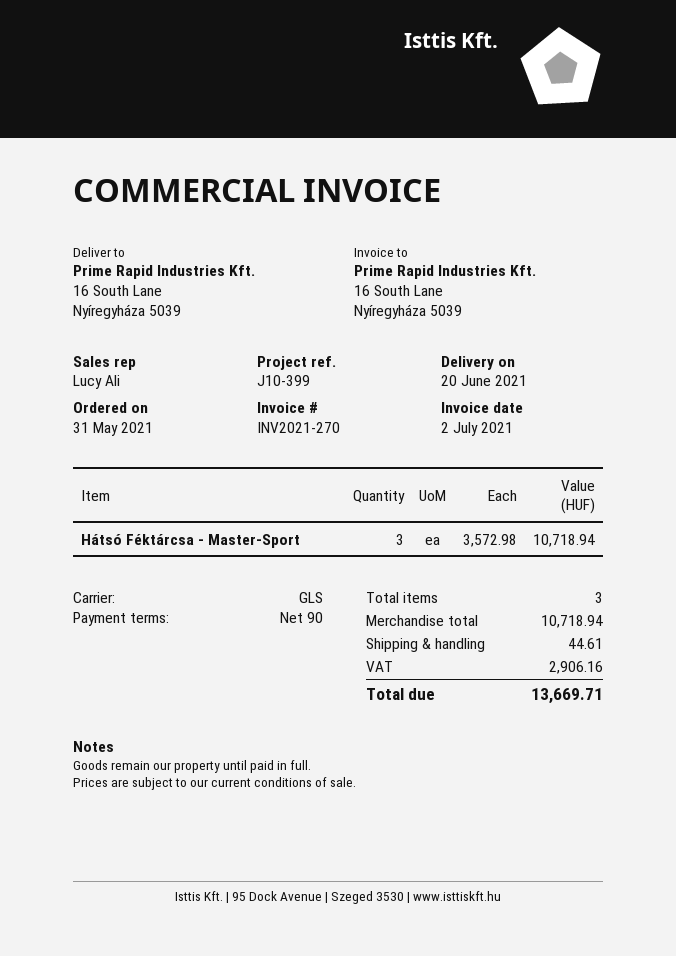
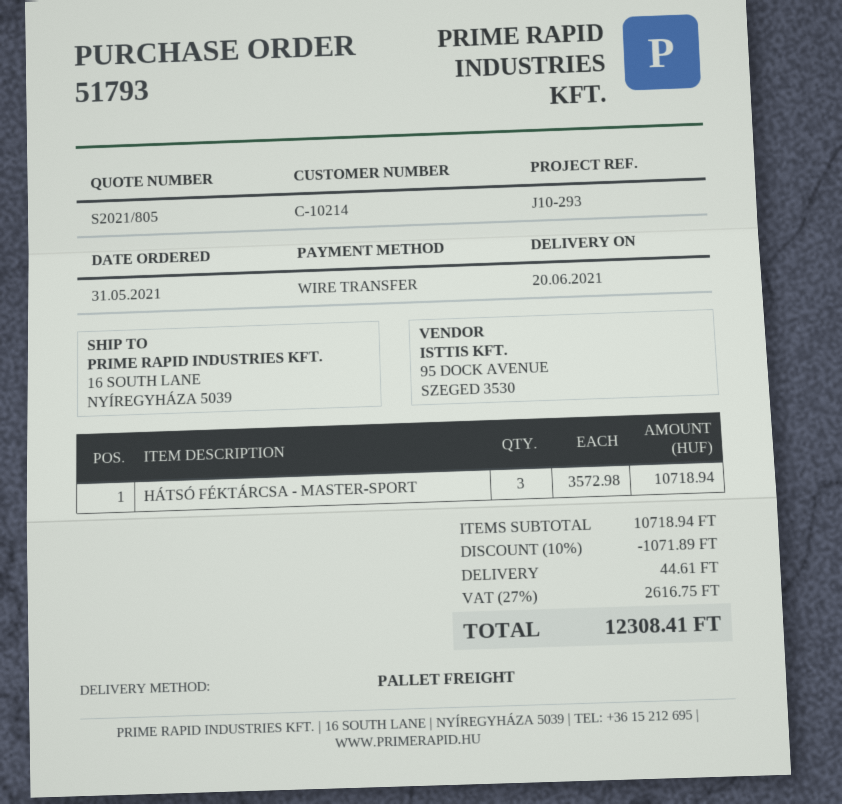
reference: J10-399 -> J10-293
shipping method: GLS -> pallet freight
discount: none -> 10% = 1071.89
tax: 2906.16 -> 2616.75
total: 13669.71 -> 12308.41

